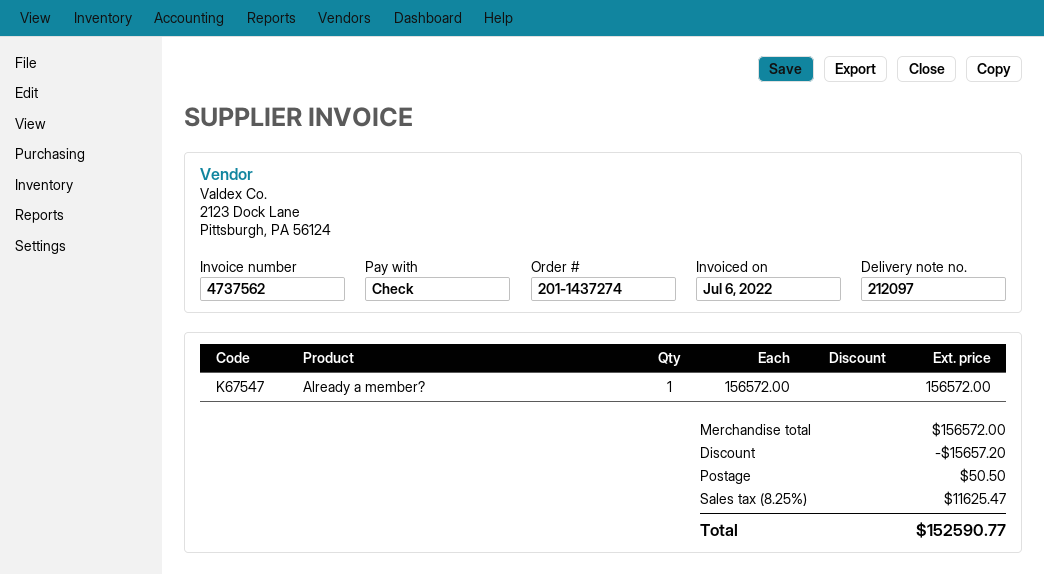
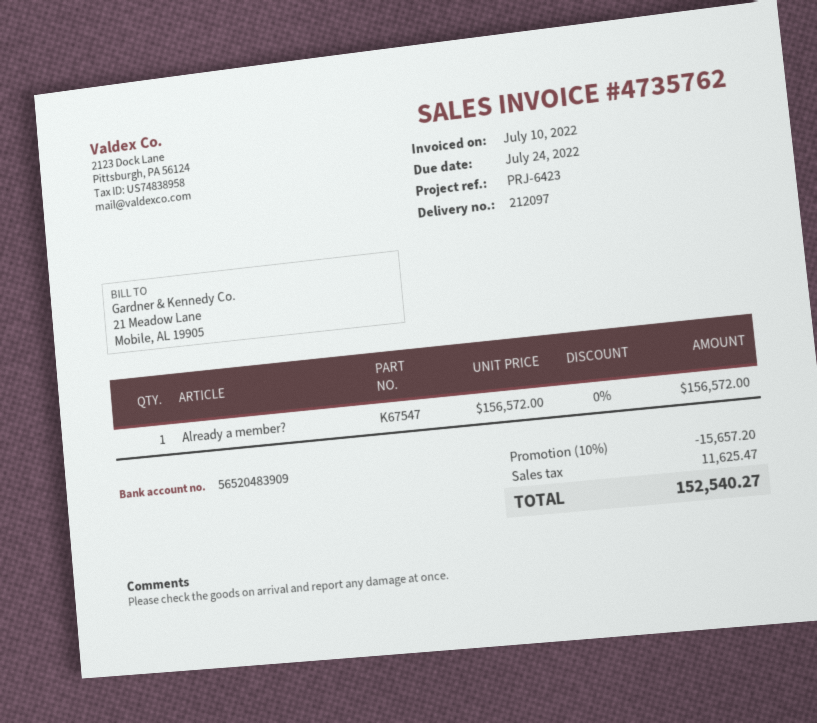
invoice number: 4737562 -> 4735762
invoice date: 2022-07-06 -> 2022-07-10
shipping: 50.50 -> none
total: 152590.77 -> 152540.27

